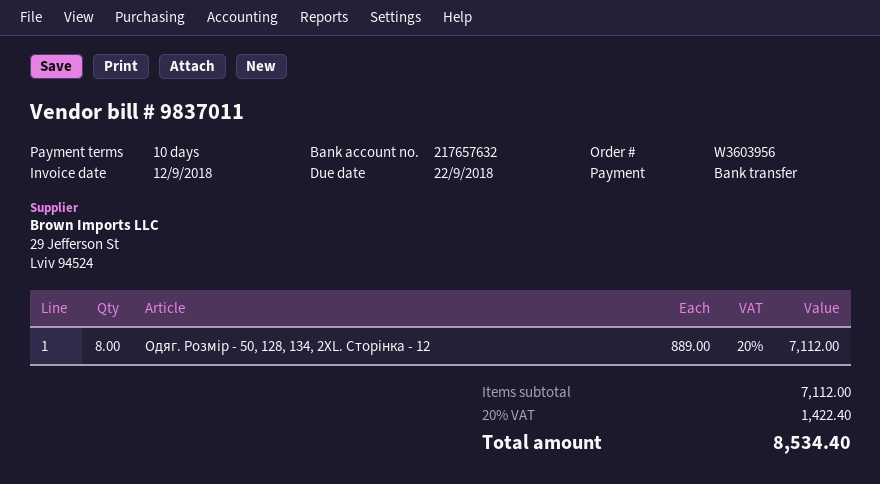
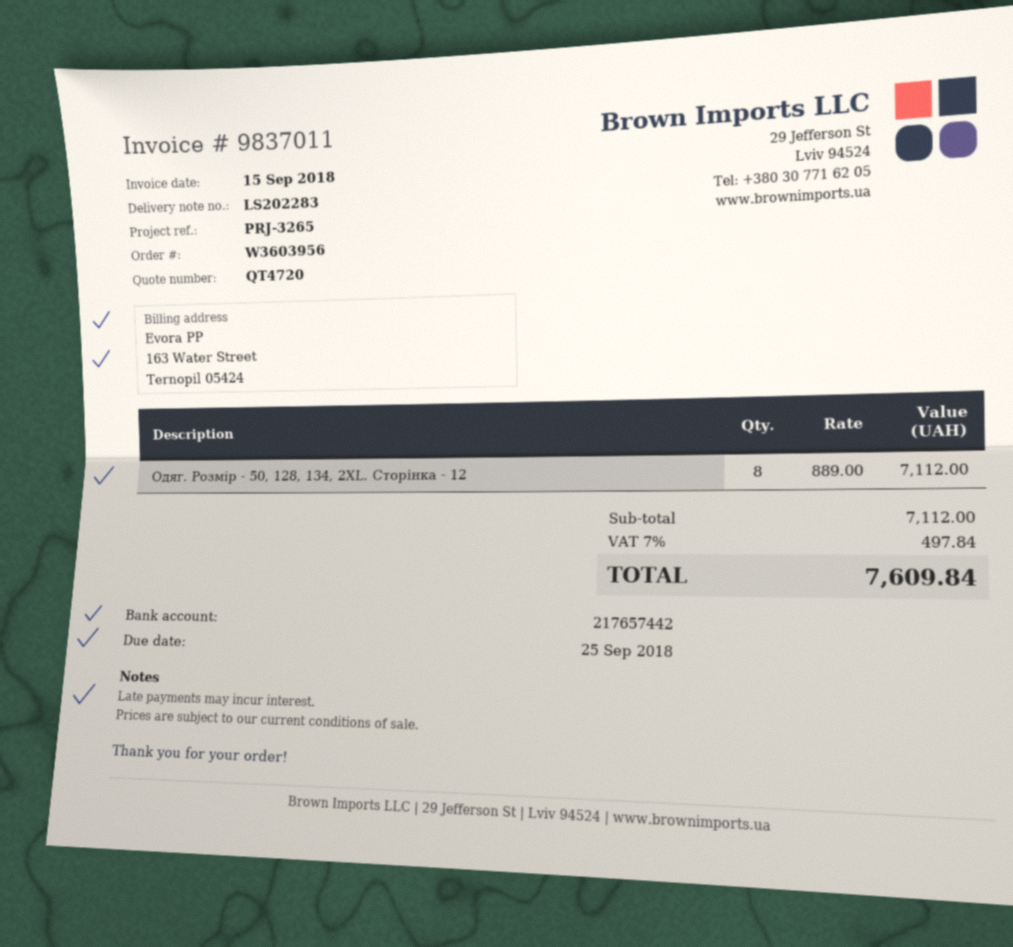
invoice date: 2018-09-12 -> 2018-09-15
due date: 2018-09-22 -> 2018-09-25
bank account: 217657632 -> 217657442
tax: 20% = 1422.40 -> 7% = 497.84
total: 8534.40 -> 7609.84

